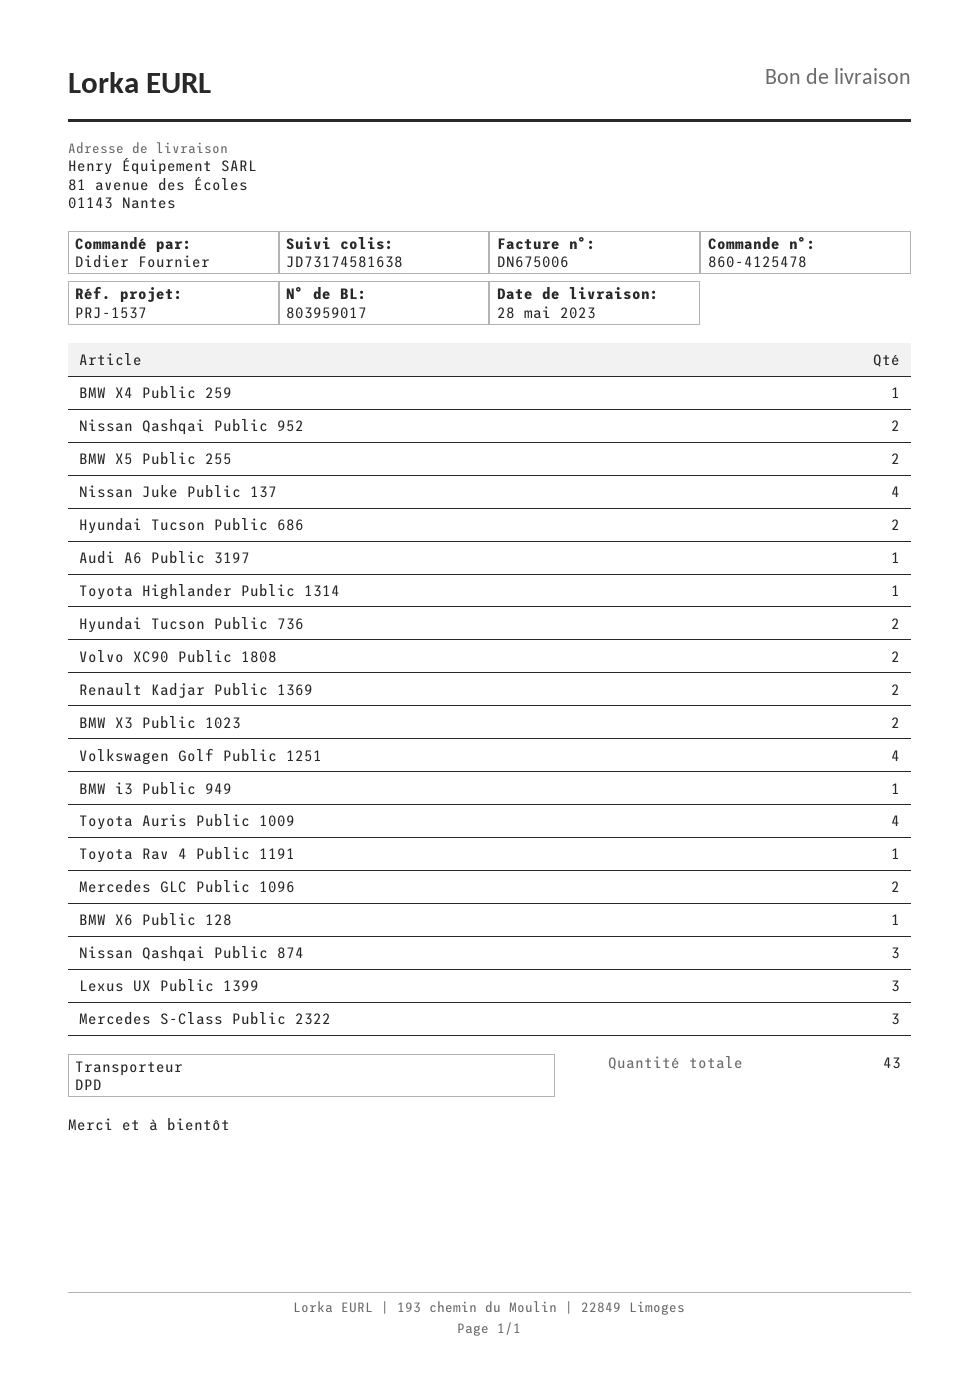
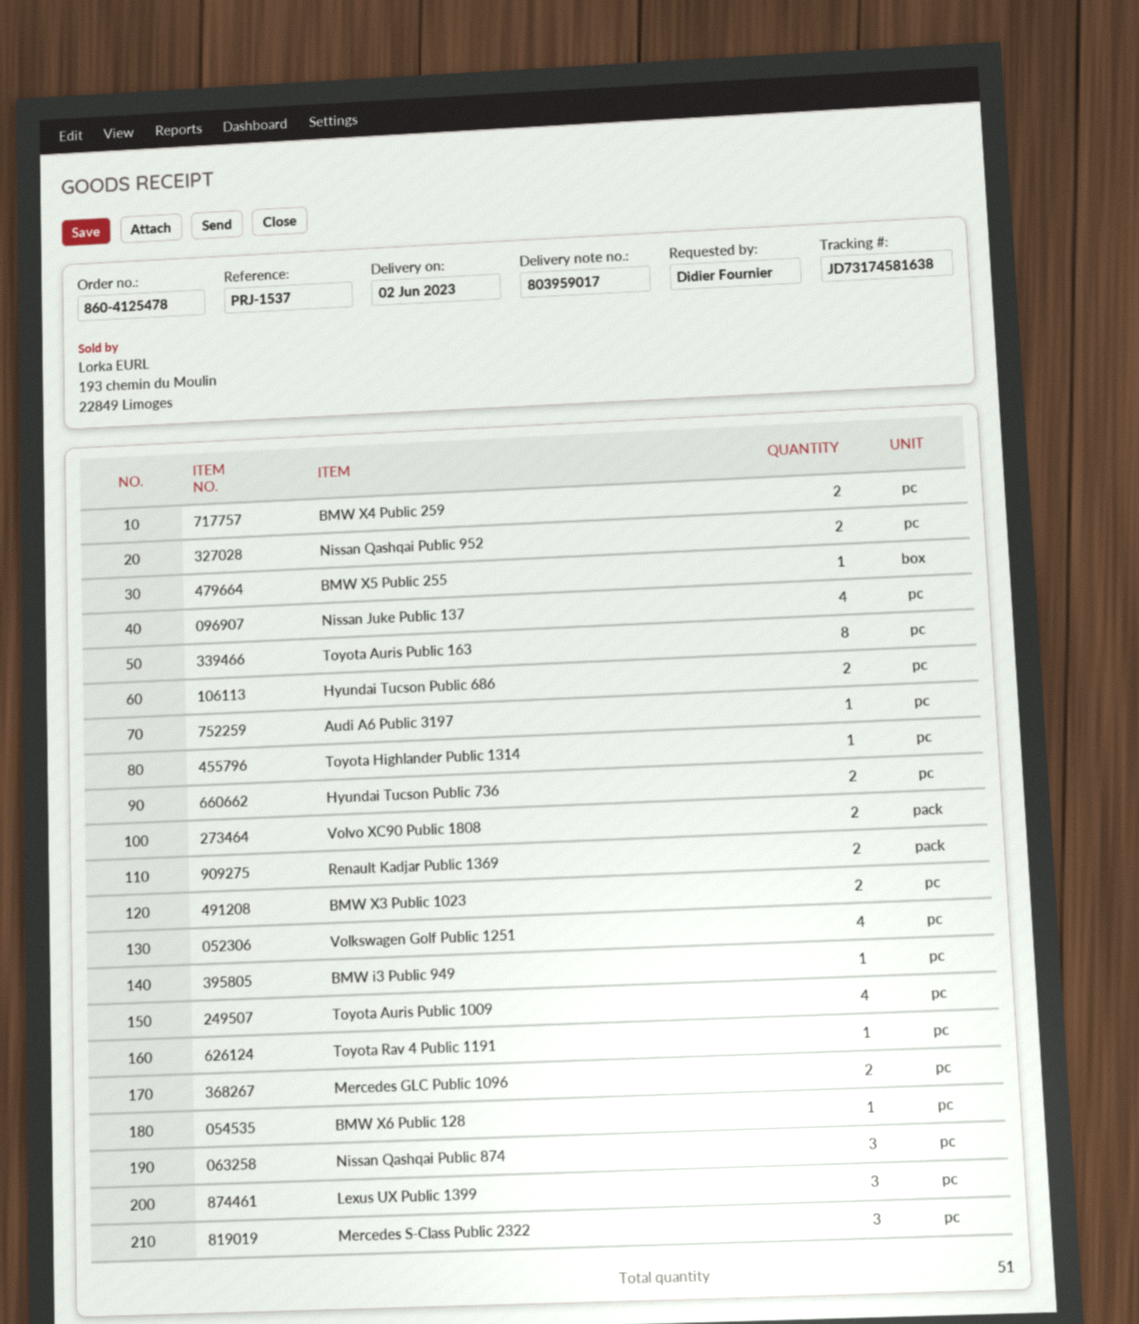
delivery date: 2023-05-28 -> 2023-06-02
BMW X4 Public 259: 1 -> 2
BMW X5 Public 255: 2 -> 1
Toyota Auris Public 163: none -> 8
total quantity: 43 -> 51

